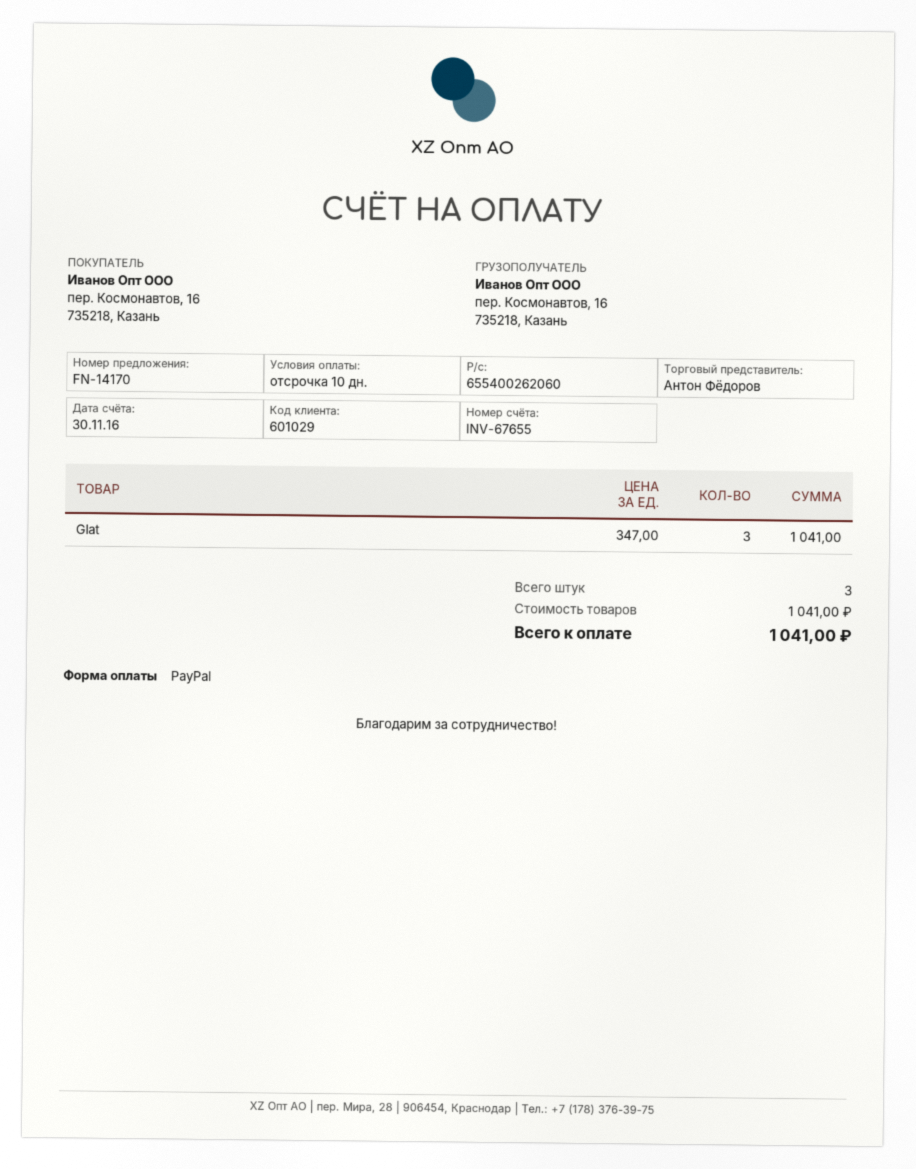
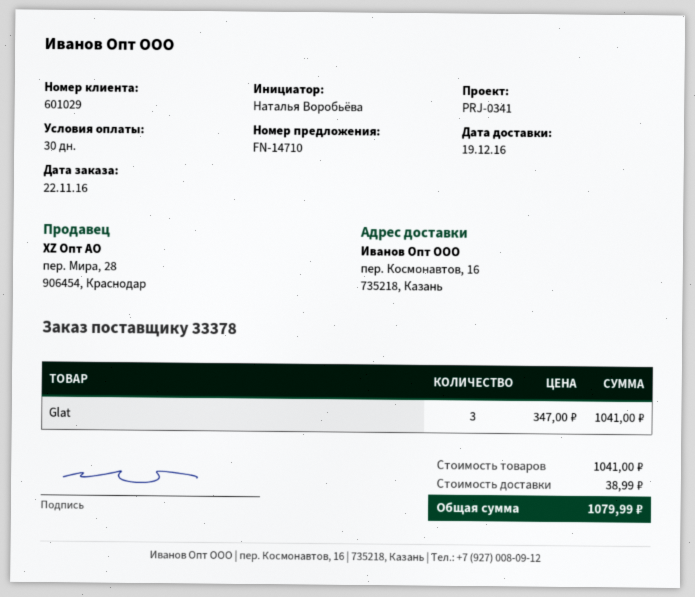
quote number: FN-14170 -> FN-14710
payment terms: 10 days -> 30 days
shipping: none -> 38.99
total: 1041.00 -> 1079.99

